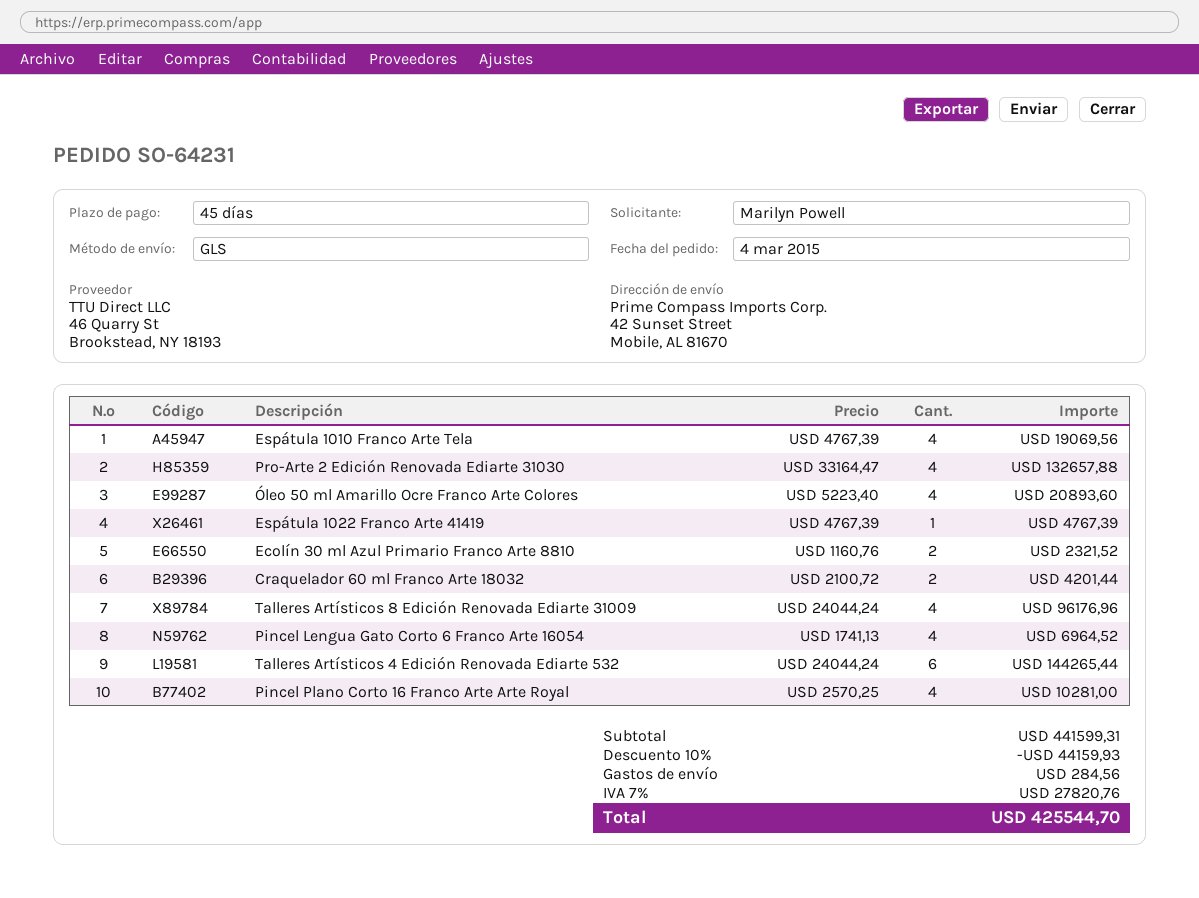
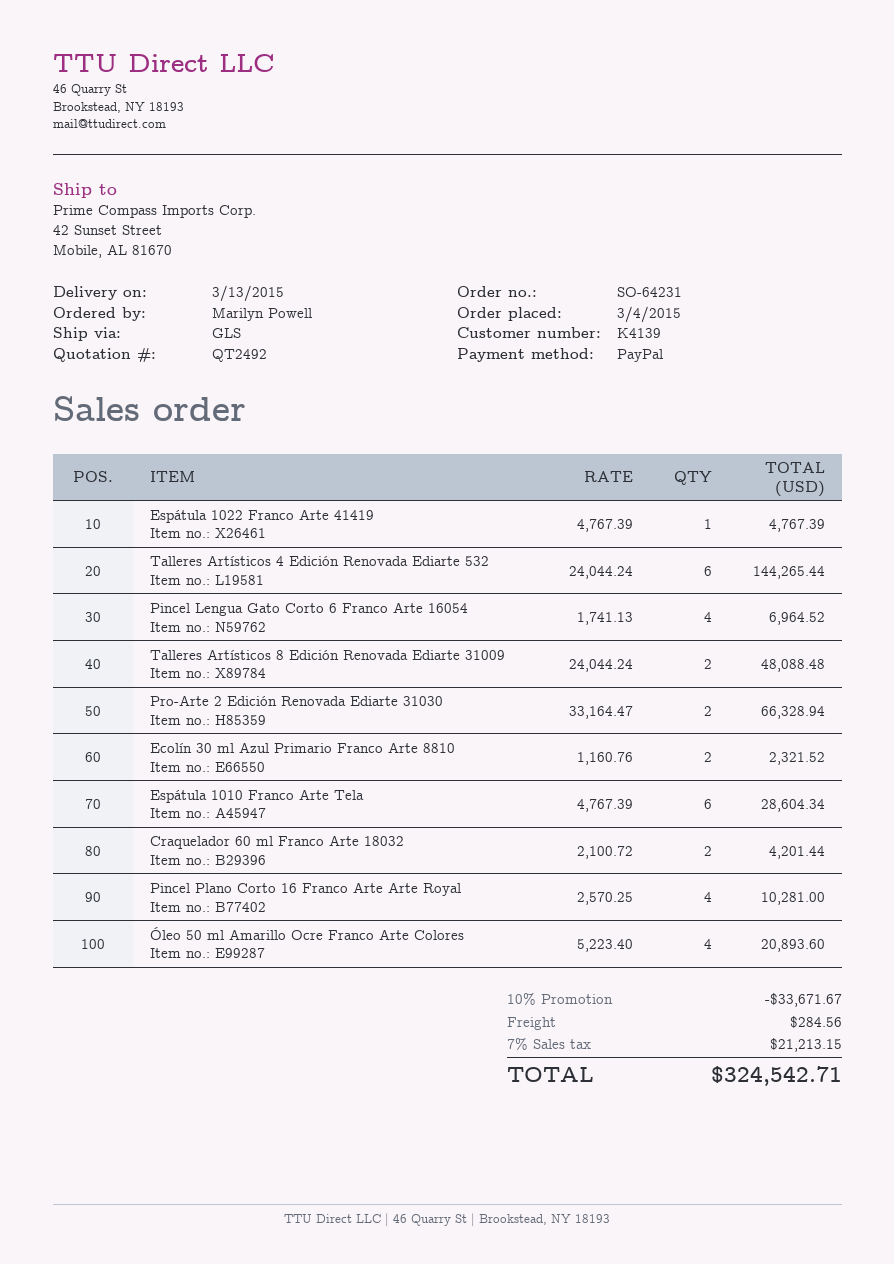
Espátula 1010 Franco Arte Tela: 4 x 4767.39 = 19069.56 -> 6 x 4767.39 = 28604.34
Pro-Arte 2 Edición Renovada Ediarte 31030: 4 x 33164.47 = 132657.88 -> 2 x 33164.47 = 66328.94
Talleres Artísticos 8 Edición Renovada Ediarte 31009: 4 x 24044.24 = 96176.96 -> 2 x 24044.24 = 48088.48
discount: 10% = 44159.93 -> 10% = 33671.67
tax: 7% = 27820.76 -> 7% = 21213.15
total: 425544.70 -> 324542.71

